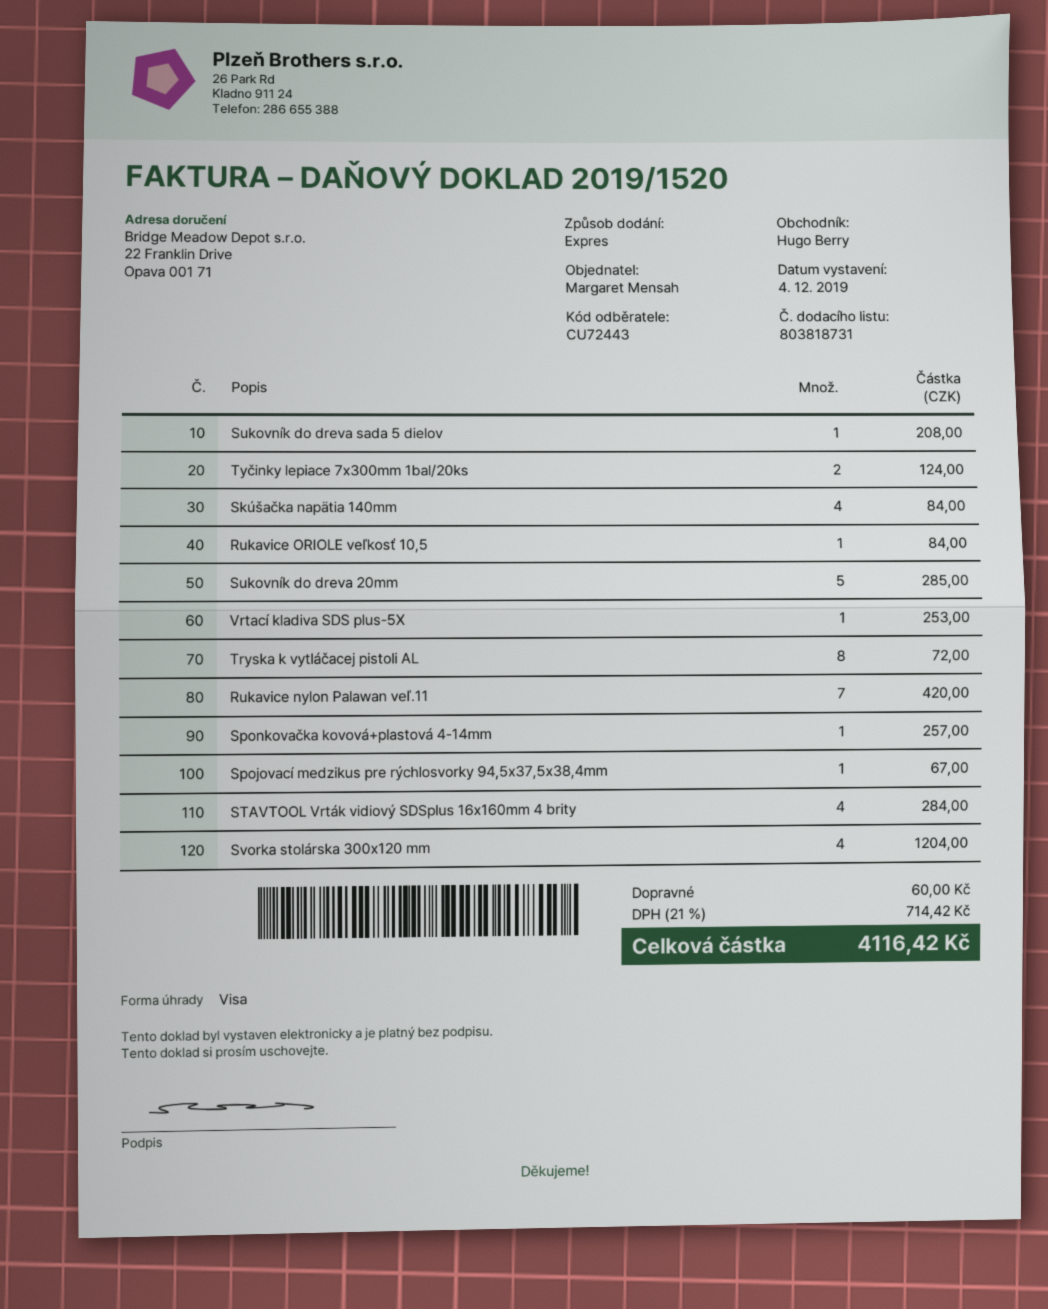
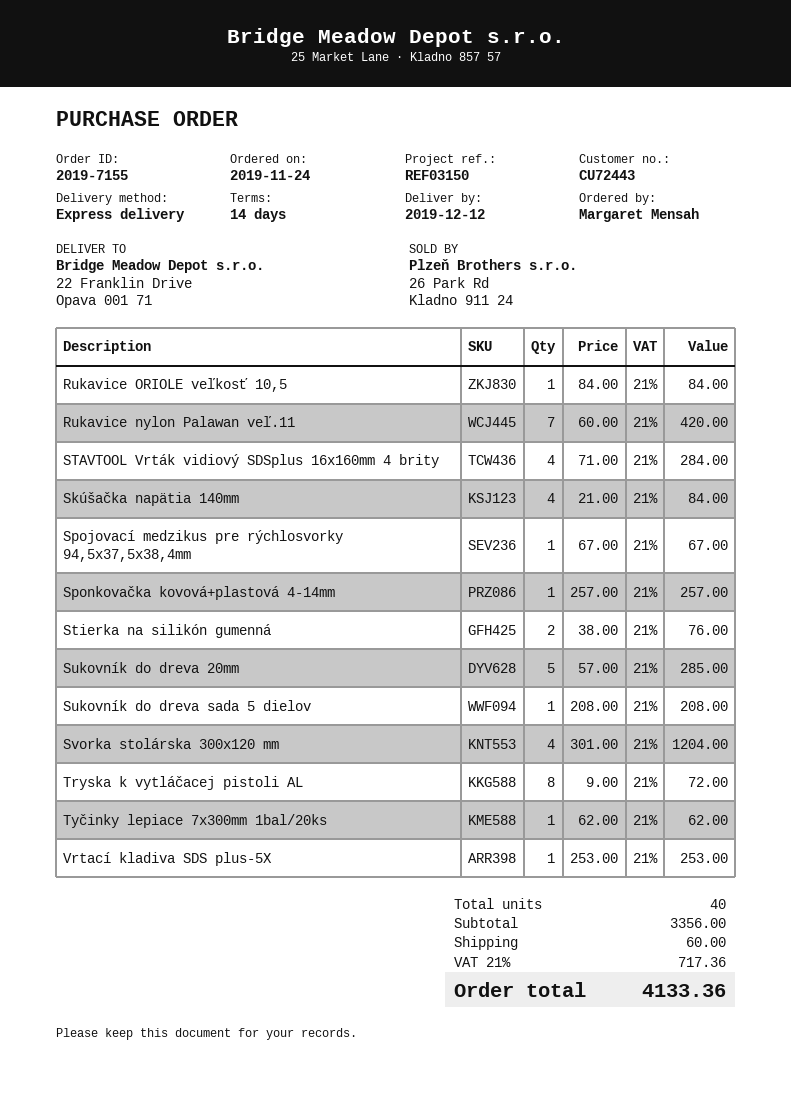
Tyčinky lepiace 7x300mm 1bal/20ks: 2 for 124.00 -> 1 for 62.00
Stierka na silikón gumenná: none -> 2 for 76.00
tax: 21% = 714.42 -> 21% = 717.36
total: 4116.42 -> 4133.36

